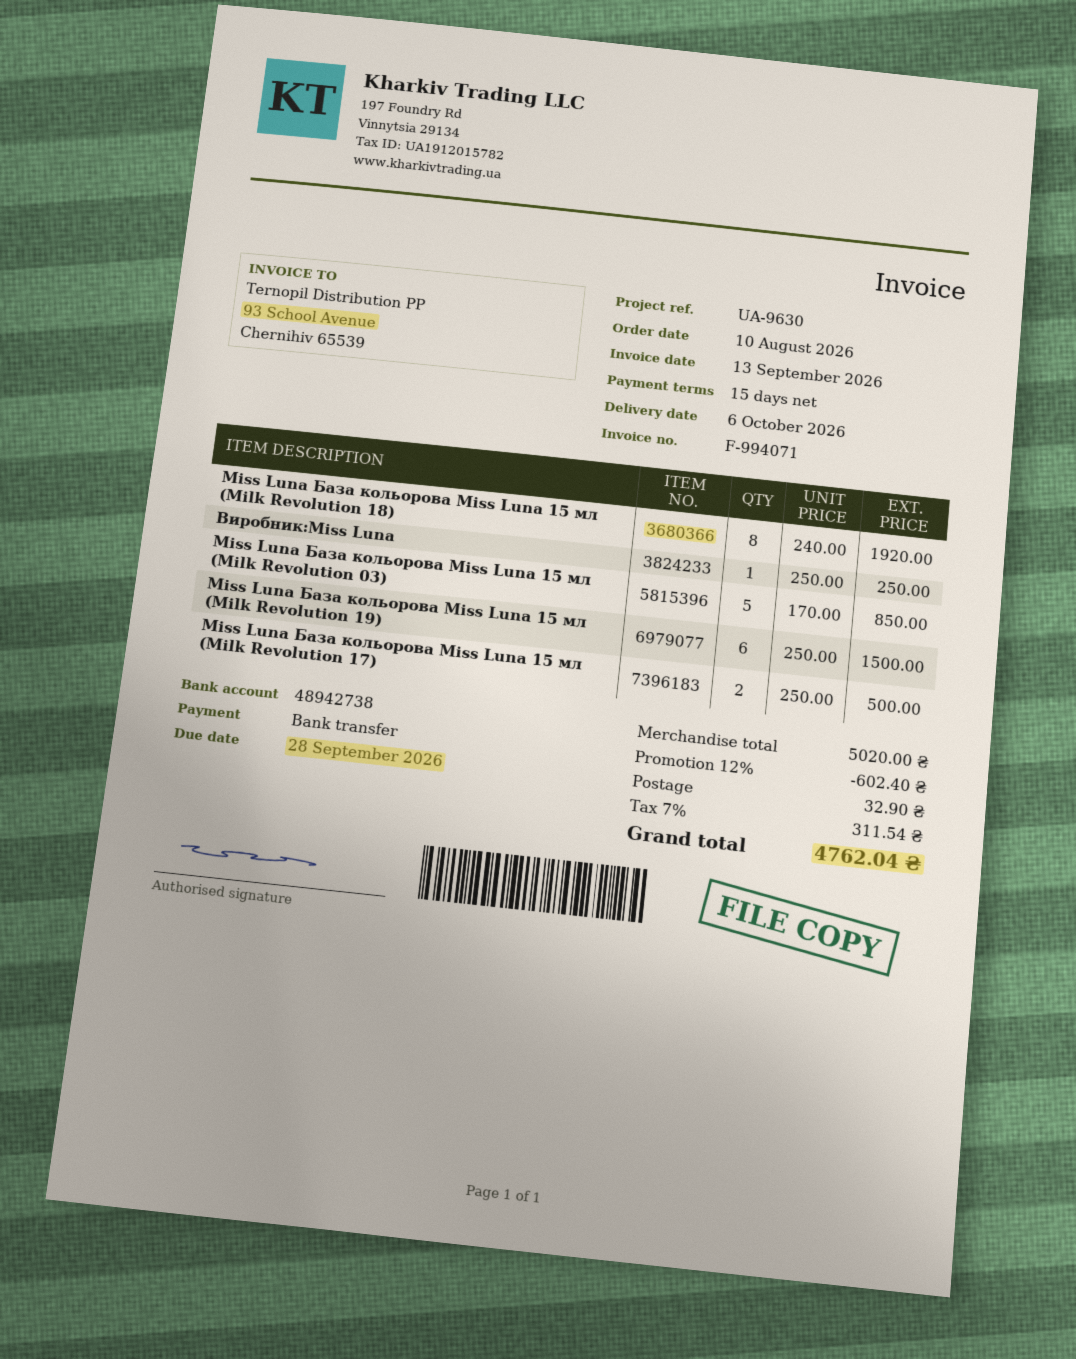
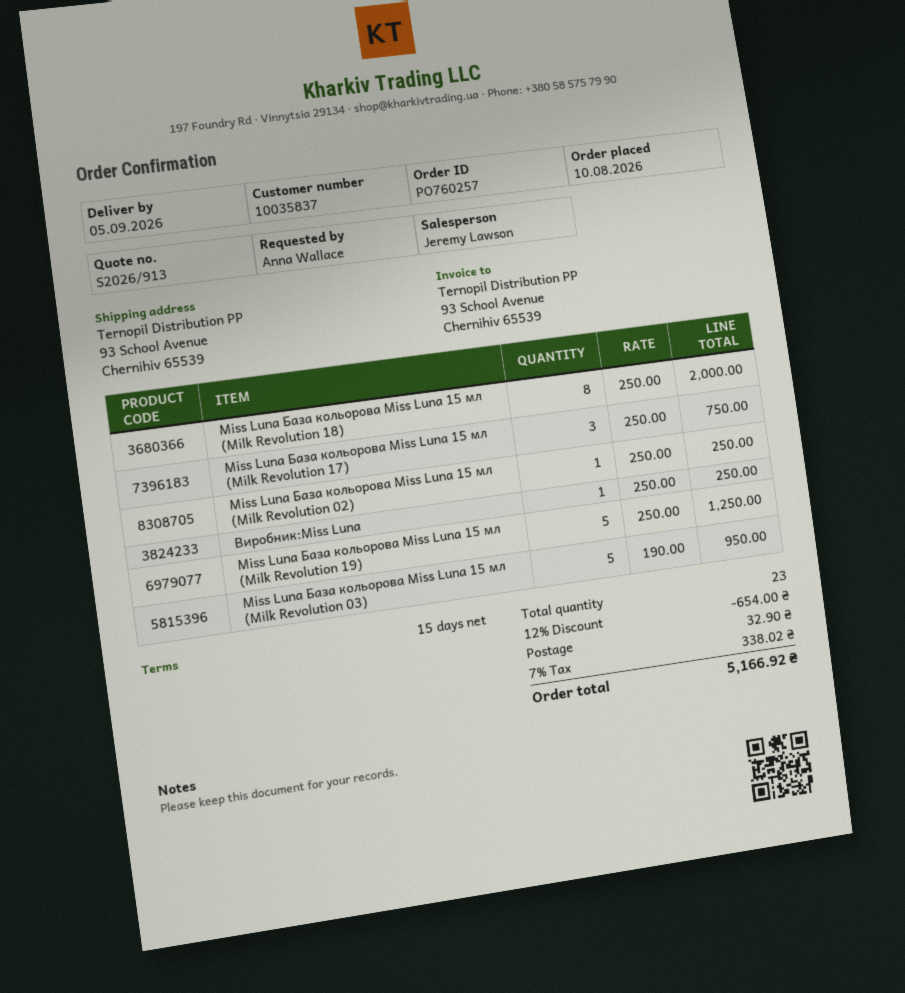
delivery date: 2026-10-06 -> 2026-09-05
Miss Luna База кольорова Miss Luna 15 мл (Milk Revolution 18): 8 x 240.00 = 1920.00 -> 8 x 250.00 = 2000.00
Miss Luna База кольорова Miss Luna 15 мл (Milk Revolution 03): 5 x 170.00 = 850.00 -> 5 x 190.00 = 950.00
Miss Luna База кольорова Miss Luna 15 мл (Milk Revolution 19): 6 x 250.00 = 1500.00 -> 5 x 250.00 = 1250.00
Miss Luna База кольорова Miss Luna 15 мл (Milk Revolution 17): 2 x 250.00 = 500.00 -> 3 x 250.00 = 750.00
Miss Luna База кольорова Miss Luna 15 мл (Milk Revolution 02): none -> 1 x 250.00 = 250.00
discount: 12% = 602.40 -> 12% = 654.00
tax: 7% = 311.54 -> 7% = 338.02
total: 4762.04 -> 5166.92

